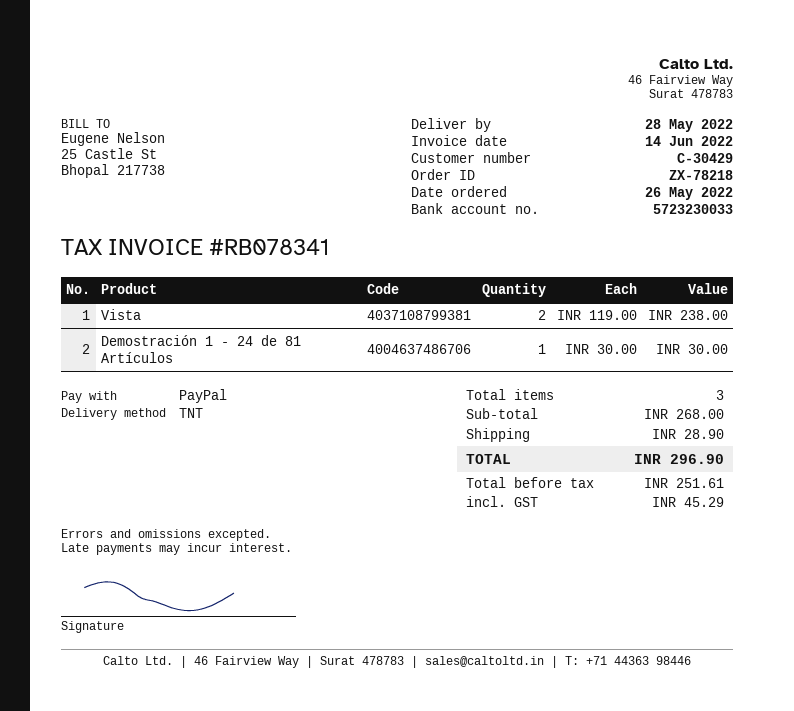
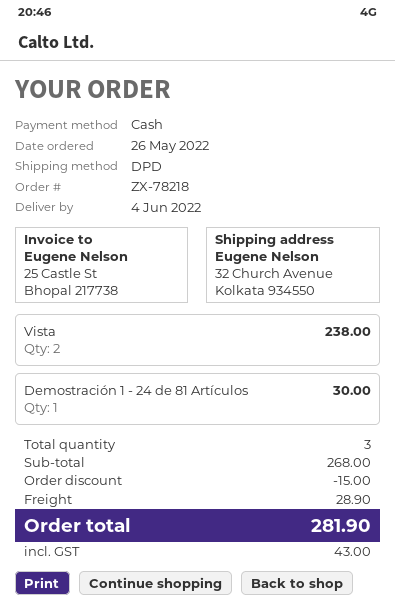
delivery date: 2022-05-28 -> 2022-06-04
payment method: PayPal -> cash
shipping method: TNT -> DPD
discount: none -> 15.00
tax: 45.29 -> 43.00
total: 296.90 -> 281.90

